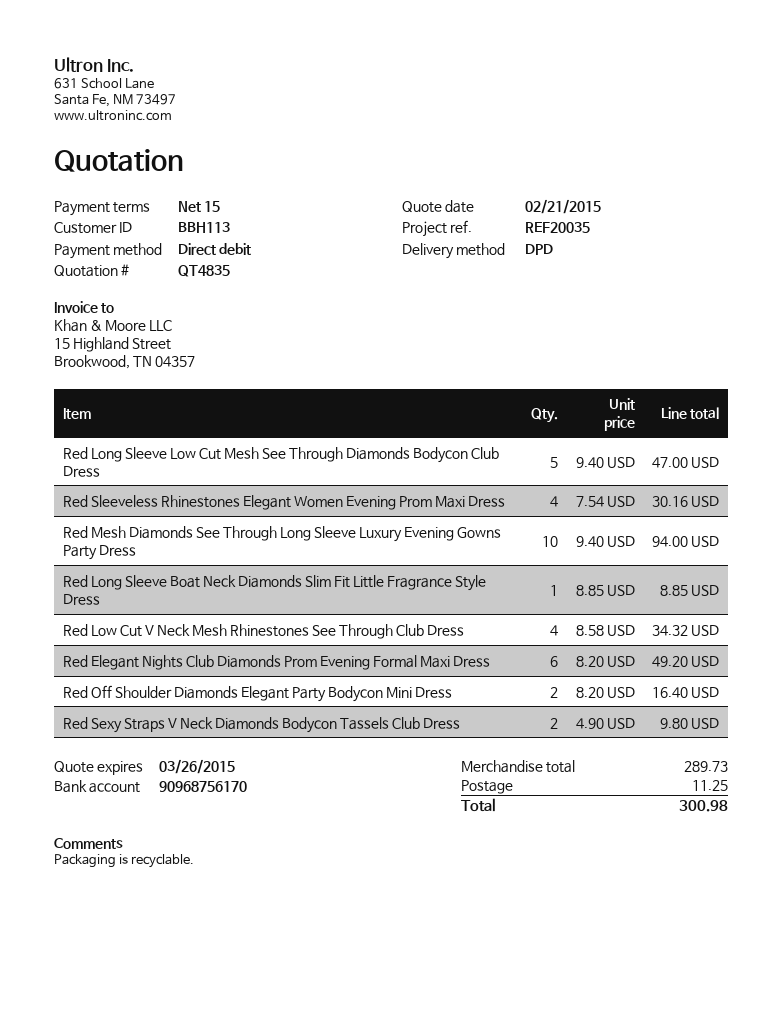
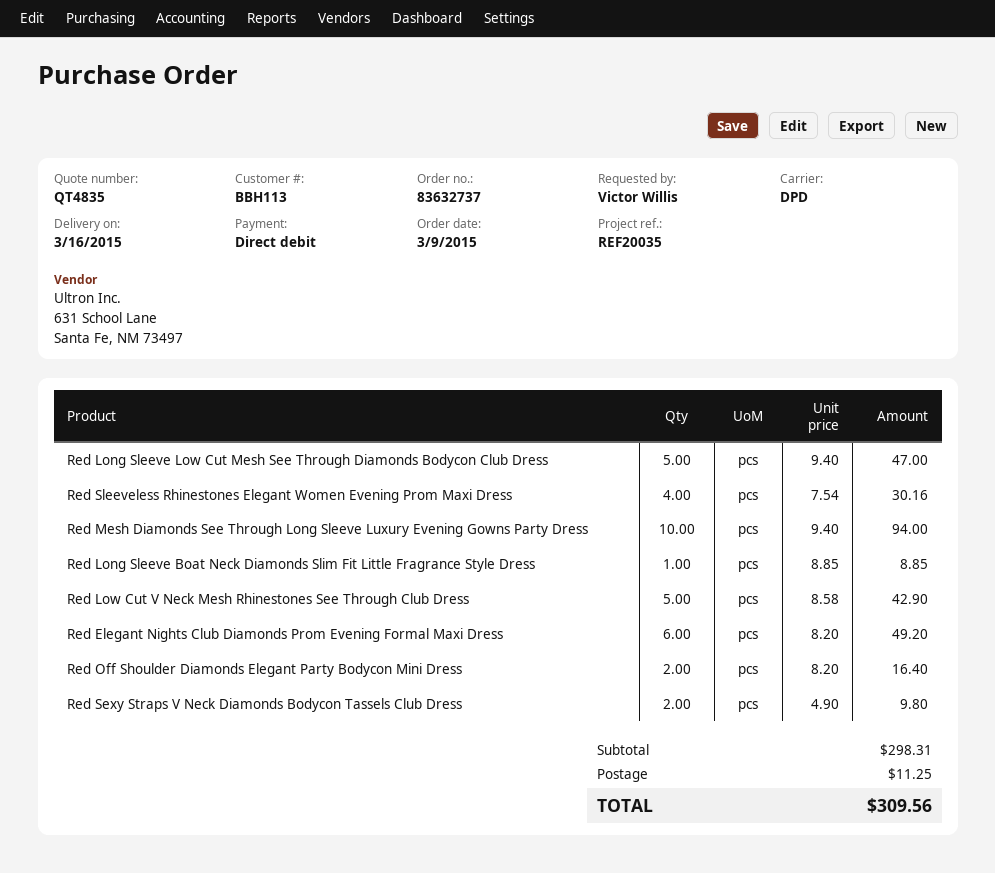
Red Low Cut V Neck Mesh Rhinestones See Through Club Dress: 4 x 8.58 = 34.32 -> 5 x 8.58 = 42.90
subtotal: 289.73 -> 298.31
total: 300.98 -> 309.56

